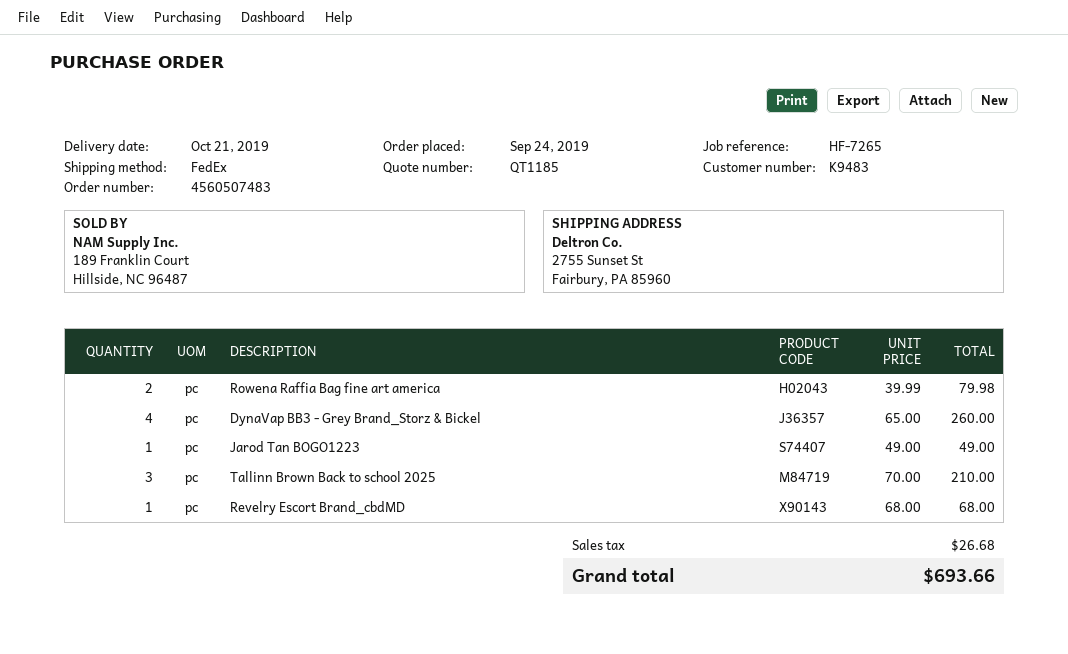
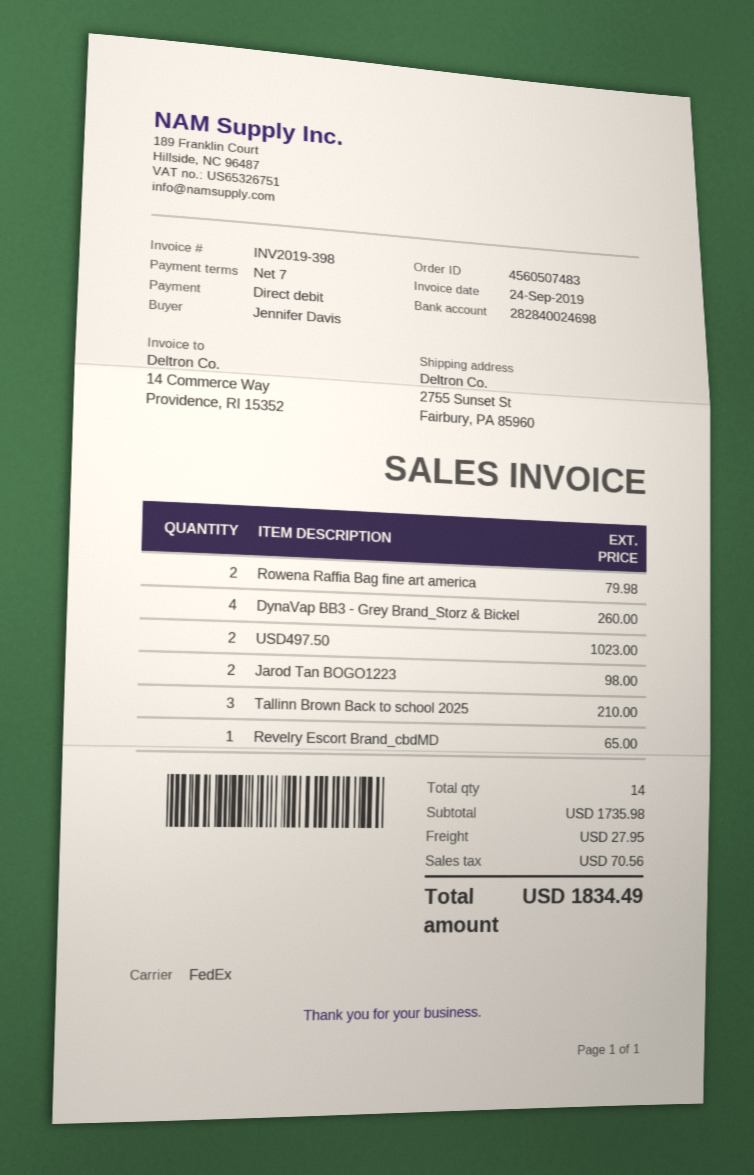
Jarod Tan BOGO1223: 1 for 49.00 -> 2 for 98.00
Revelry Escort Brand_cbdMD: 1 for 68.00 -> 1 for 65.00
USD497.50: none -> 2 for 1023.00
shipping: none -> 27.95
tax: 26.68 -> 70.56
total: 693.66 -> 1834.49

